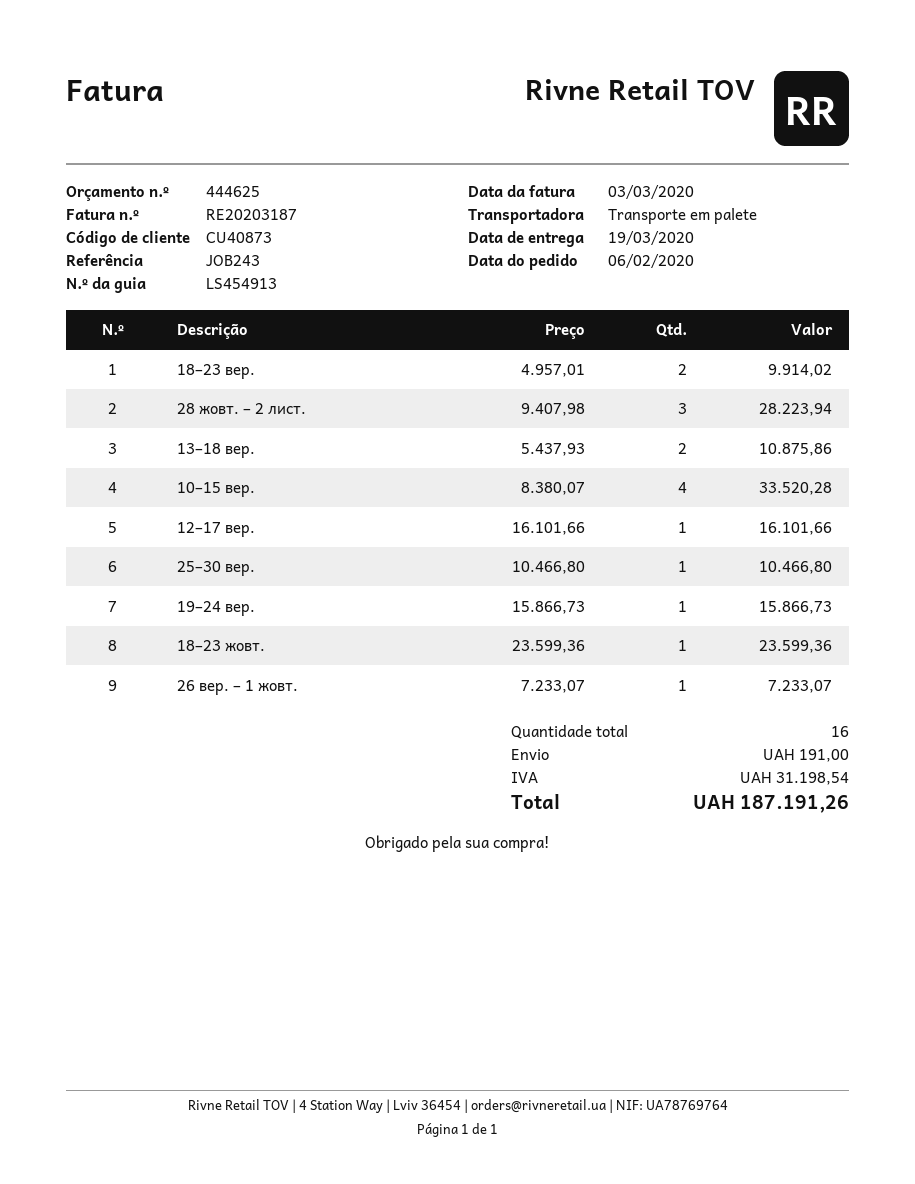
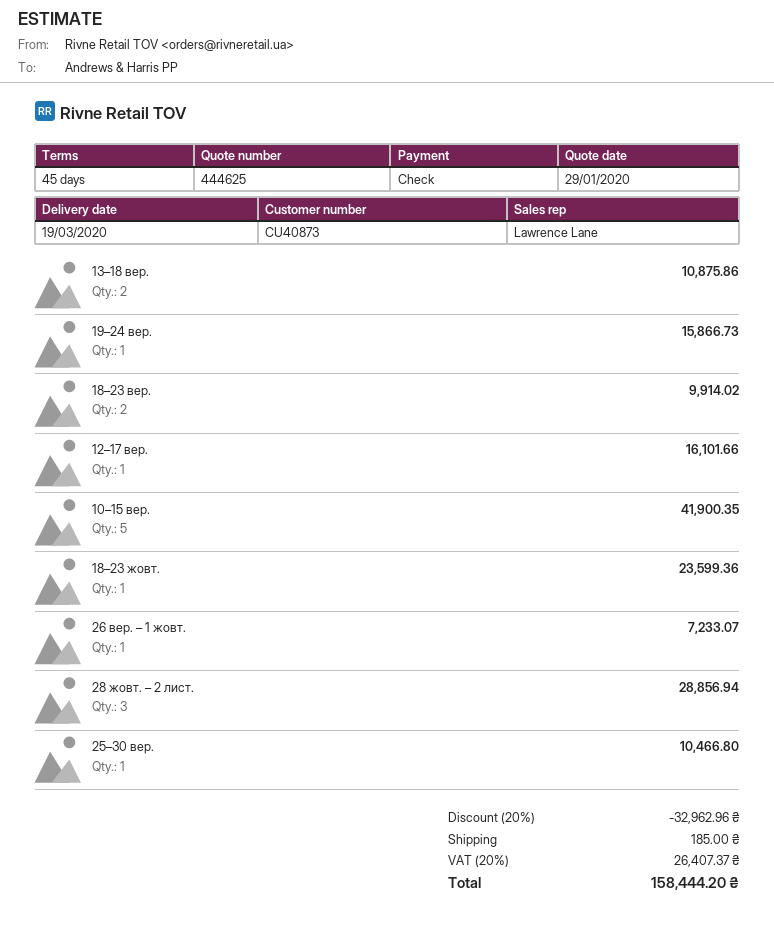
28 жовт. – 2 лист.: 3 for 28223.94 -> 3 for 28856.94
10–15 вер.: 4 for 33520.28 -> 5 for 41900.35
discount: none -> 20% = 32962.96
shipping: 191.00 -> 185.00
tax: 31198.54 -> 26407.37
total: 187191.26 -> 158444.20

